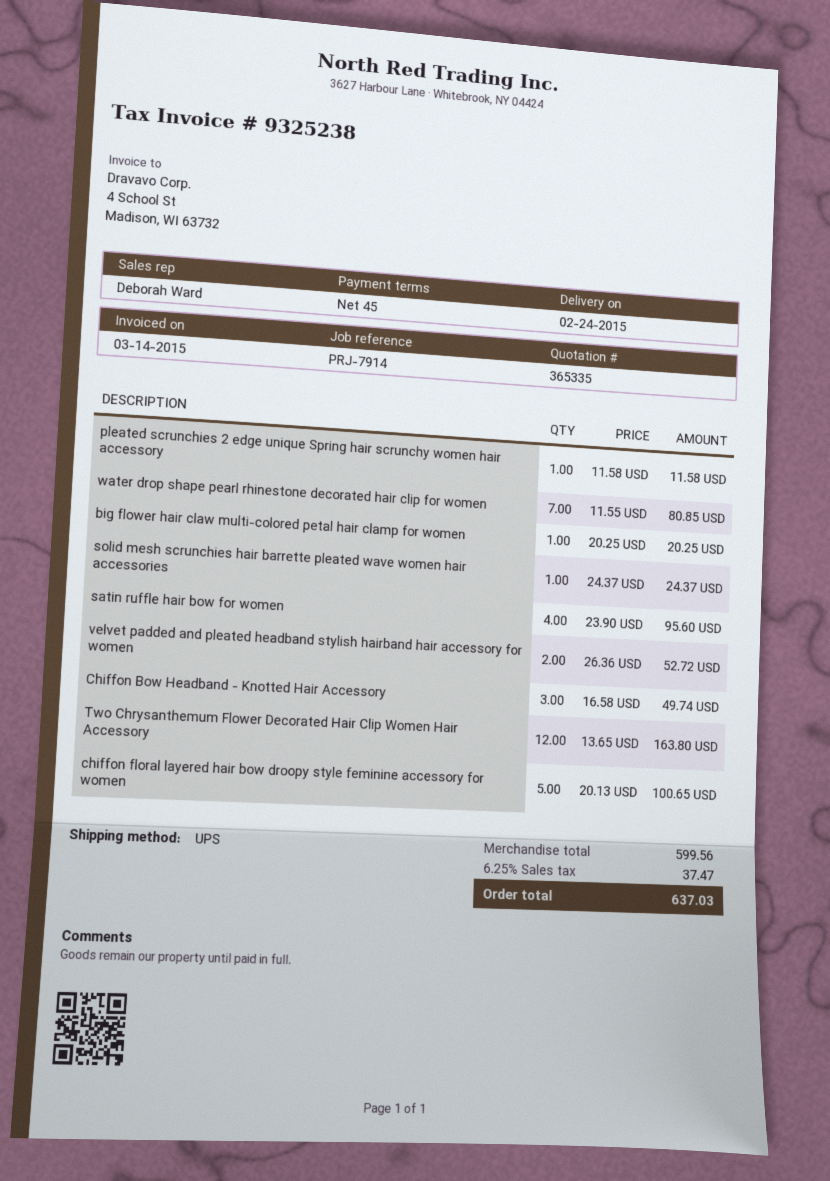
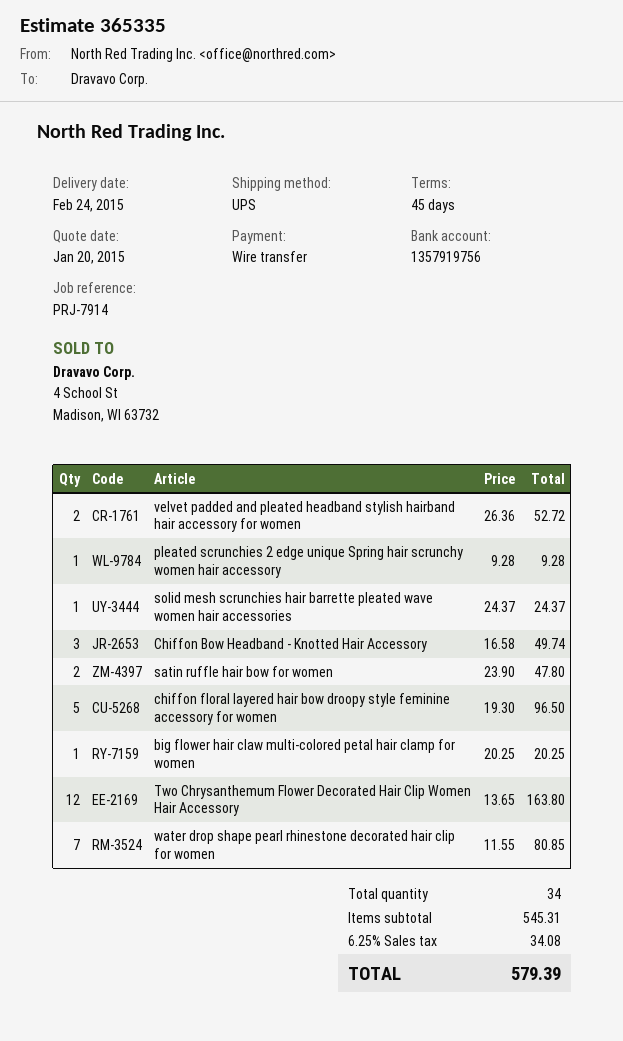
pleated scrunchies 2 edge unique Spring hair scrunchy women hair accessory: 1 x 11.58 = 11.58 -> 1 x 9.28 = 9.28
satin ruffle hair bow for women: 4 x 23.90 = 95.60 -> 2 x 23.90 = 47.80
chiffon floral layered hair bow droopy style feminine accessory for women: 5 x 20.13 = 100.65 -> 5 x 19.30 = 96.50
subtotal: 599.56 -> 545.31
tax: 6.25% = 37.47 -> 6.25% = 34.08
total: 637.03 -> 579.39

